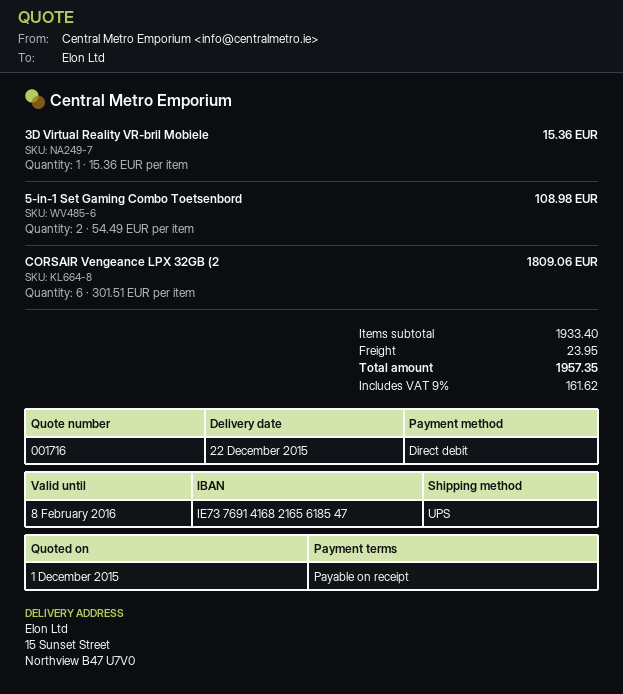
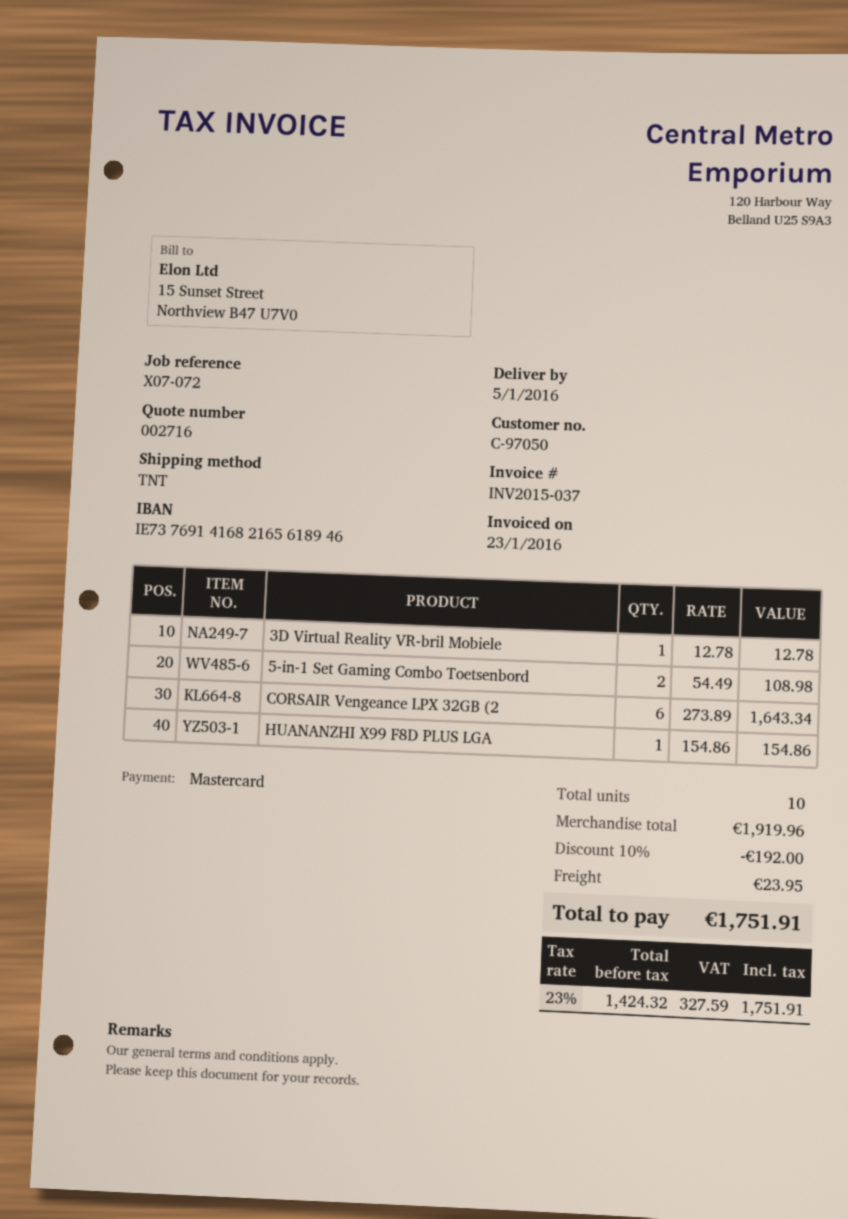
quote number: 001716 -> 002716
delivery date: 2015-12-22 -> 2016-01-05
payment method: direct debit -> Mastercard
bank account: IE73769141682165618547 -> IE73769141682165618946
shipping method: UPS -> TNT
3D Virtual Reality VR-bril Mobiele: 1 x 15.36 = 15.36 -> 1 x 12.78 = 12.78
CORSAIR Vengeance LPX 32GB (2: 6 x 301.51 = 1809.06 -> 6 x 273.89 = 1643.34
HUANANZHI X99 F8D PLUS LGA: none -> 1 x 154.86 = 154.86
subtotal: 1933.40 -> 1919.96
discount: none -> 10% = 192.00
tax: 9% = 161.62 -> 23% = 327.59
total: 1957.35 -> 1751.91

